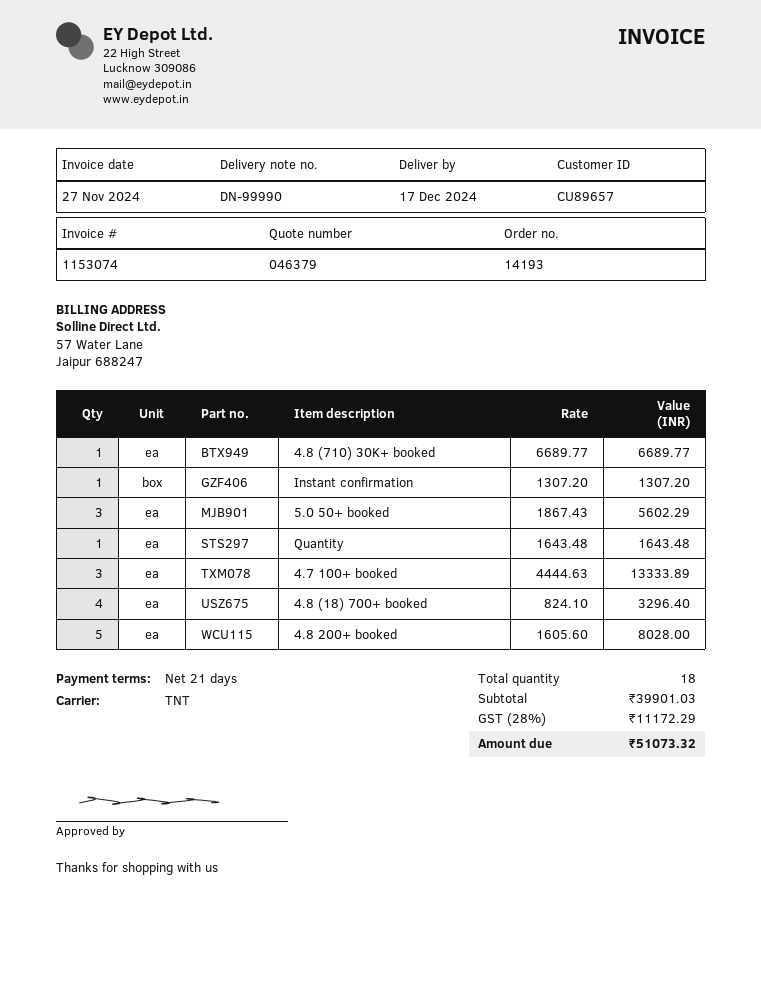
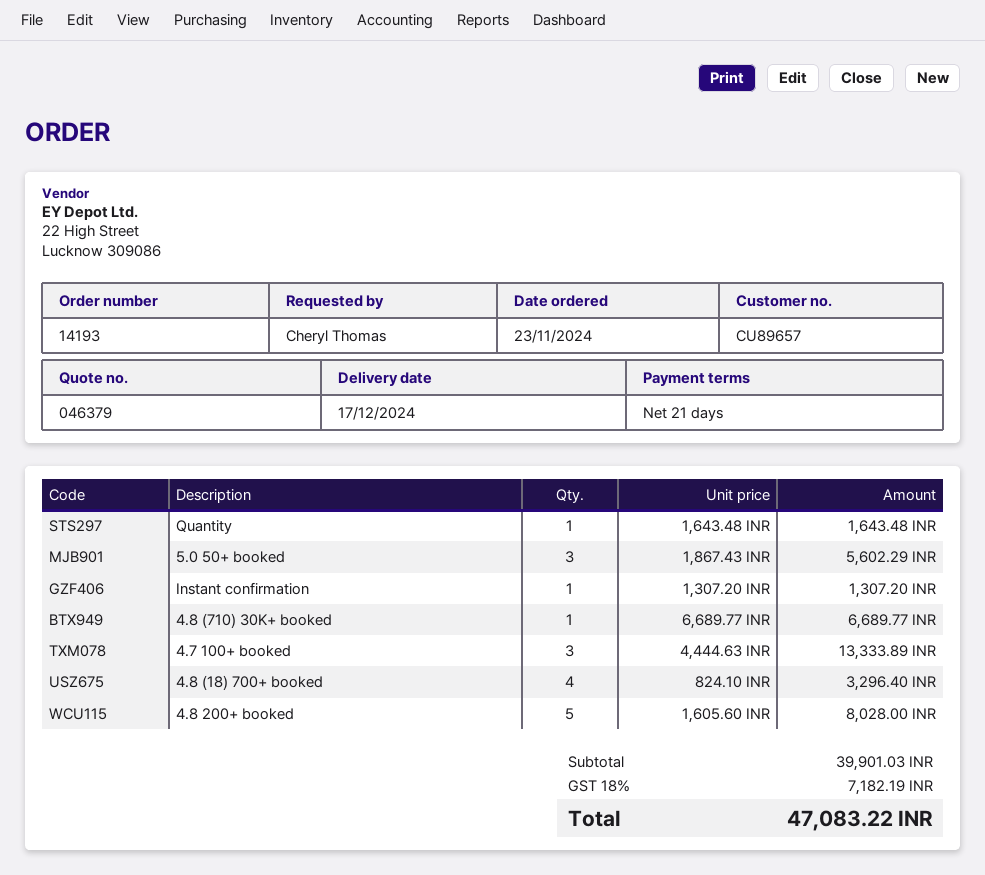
tax: 28% = 11172.29 -> 18% = 7182.19
total: 51073.32 -> 47083.22

